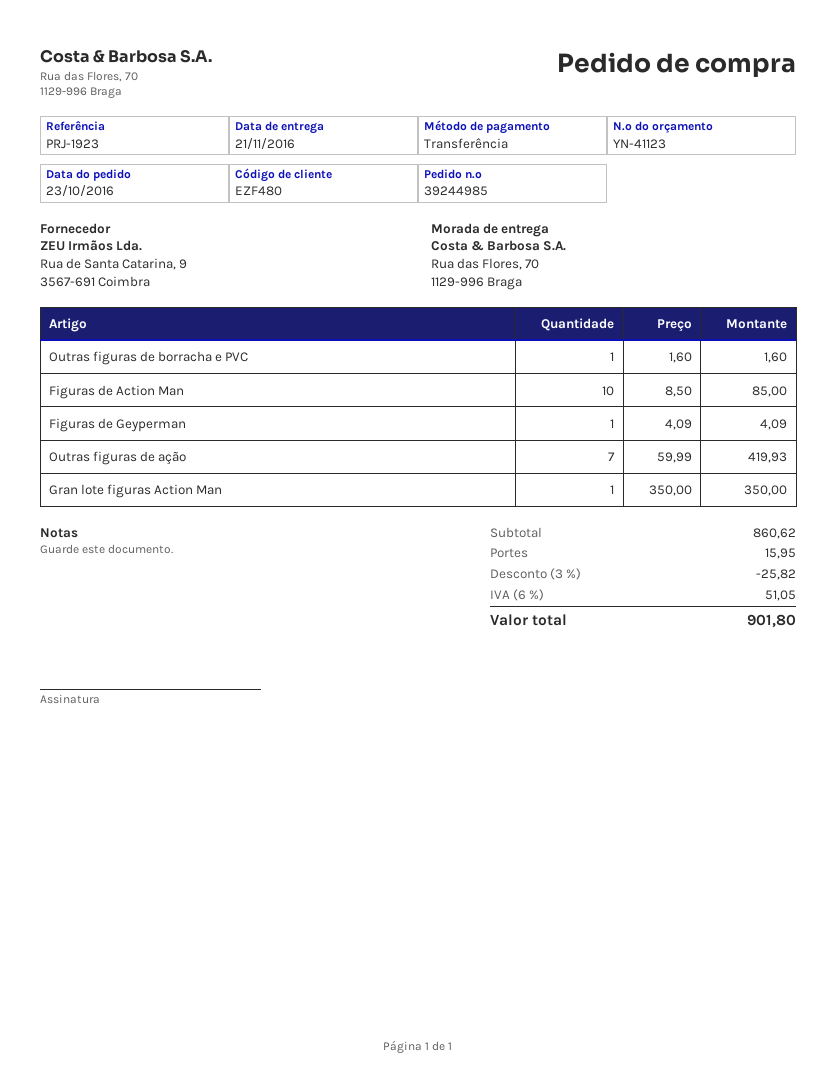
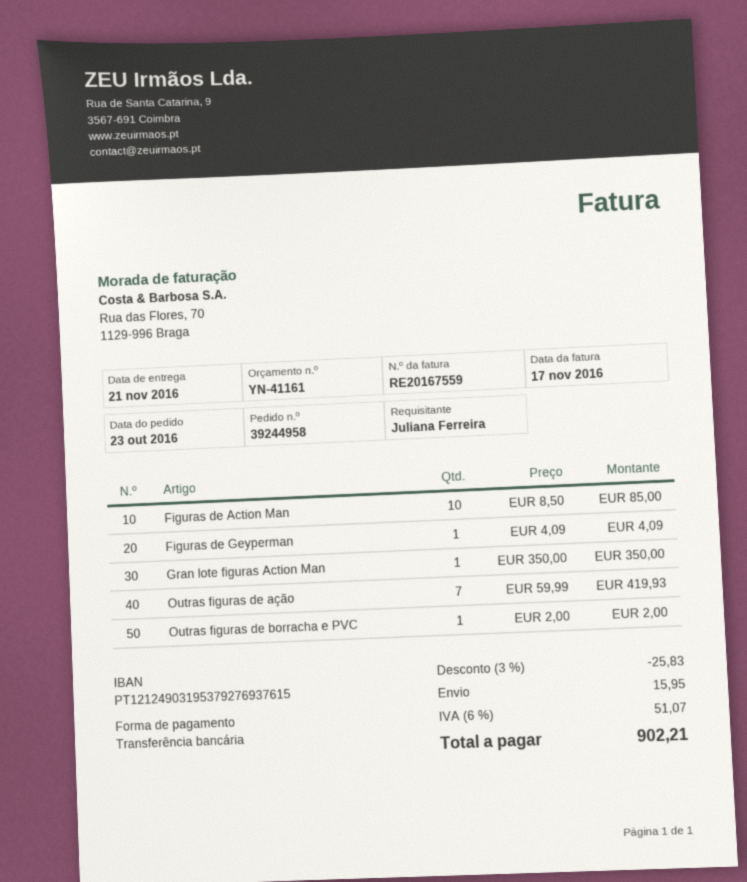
quote number: YN-41123 -> YN-41161
order number: 39244985 -> 39244958
Outras figuras de borracha e PVC: 1 x 1.60 = 1.60 -> 1 x 2.00 = 2.00
discount: 3% = 25.82 -> 3% = 25.83
tax: 6% = 51.05 -> 6% = 51.07
total: 901.80 -> 902.21

